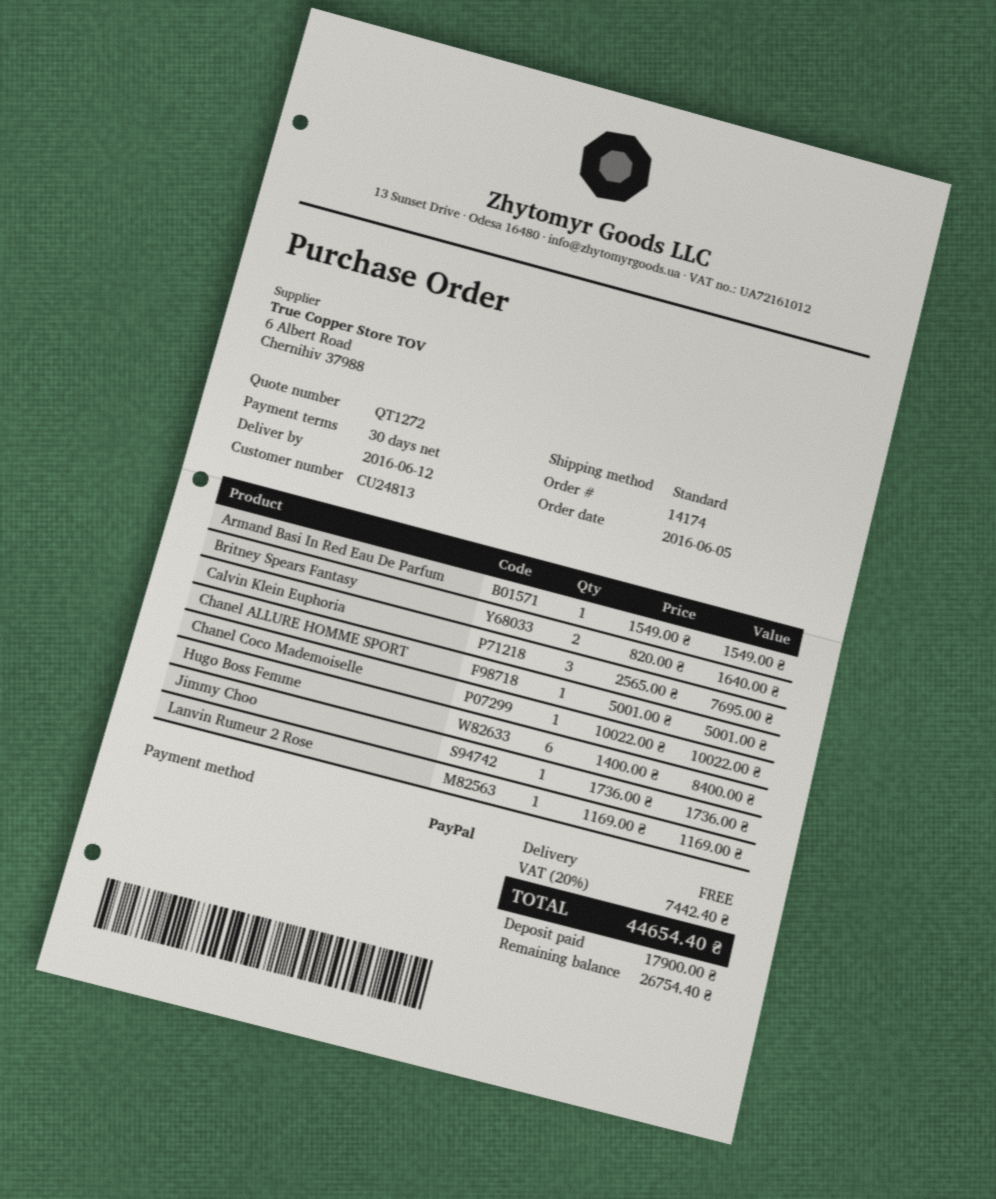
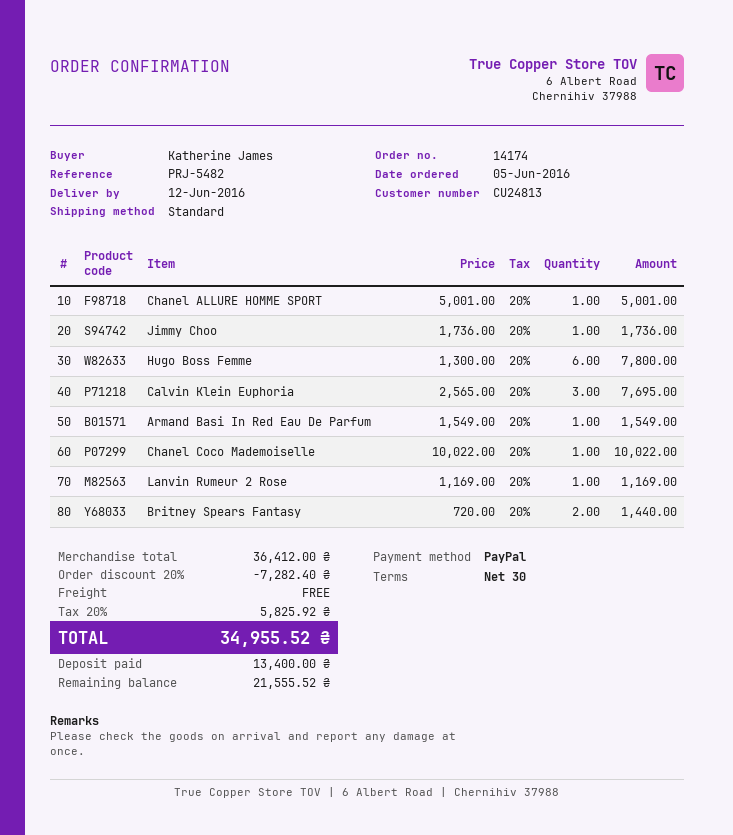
Britney Spears Fantasy: 2 x 820.00 = 1640.00 -> 2 x 720.00 = 1440.00
Hugo Boss Femme: 6 x 1400.00 = 8400.00 -> 6 x 1300.00 = 7800.00
discount: none -> 20% = 7282.40
tax: 20% = 7442.40 -> 20% = 5825.92
total: 44654.40 -> 34955.52
deposit: 17900.00 -> 13400.00
balance: 26754.40 -> 21555.52

